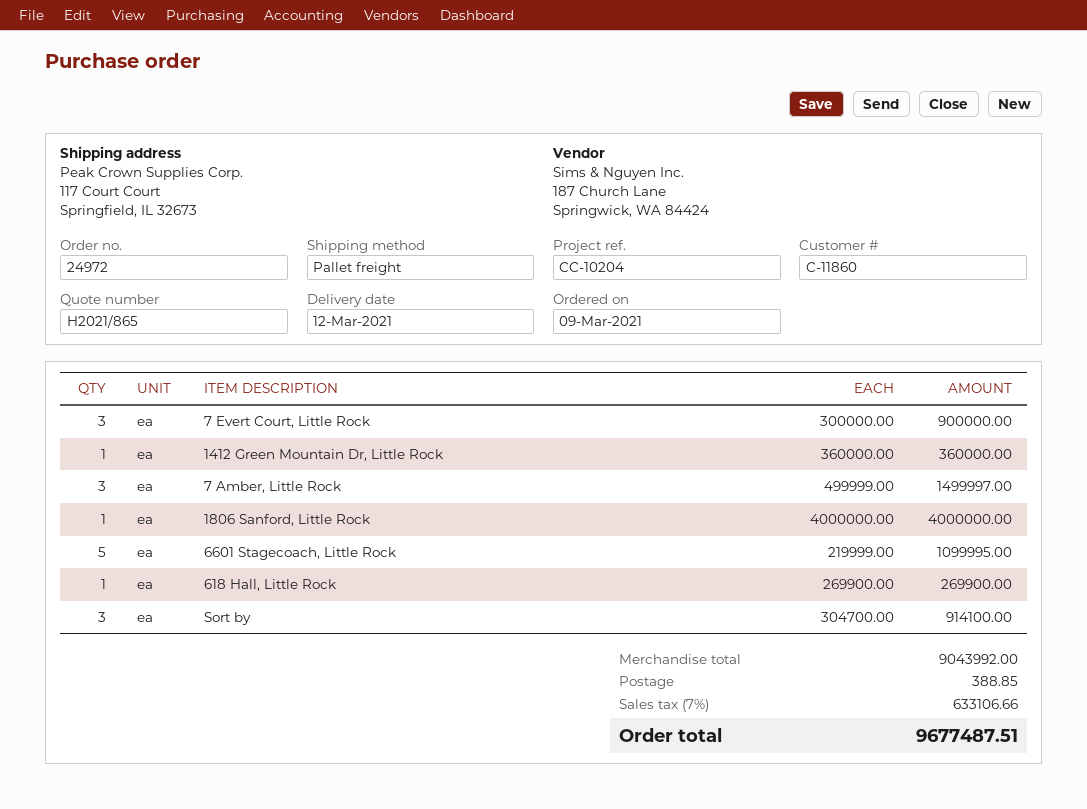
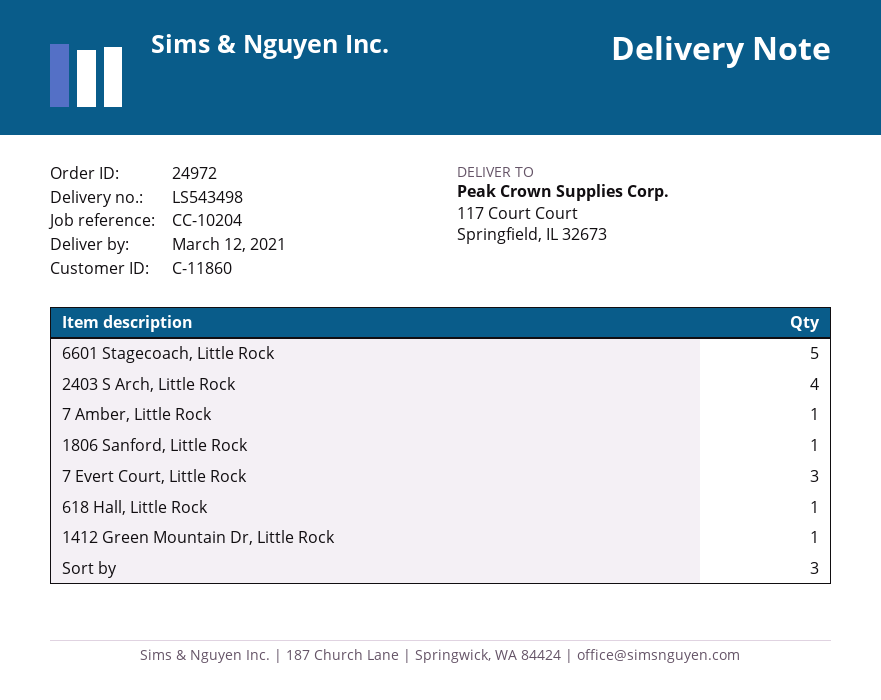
7 Amber, Little Rock: 3 -> 1
2403 S Arch, Little Rock: none -> 4

